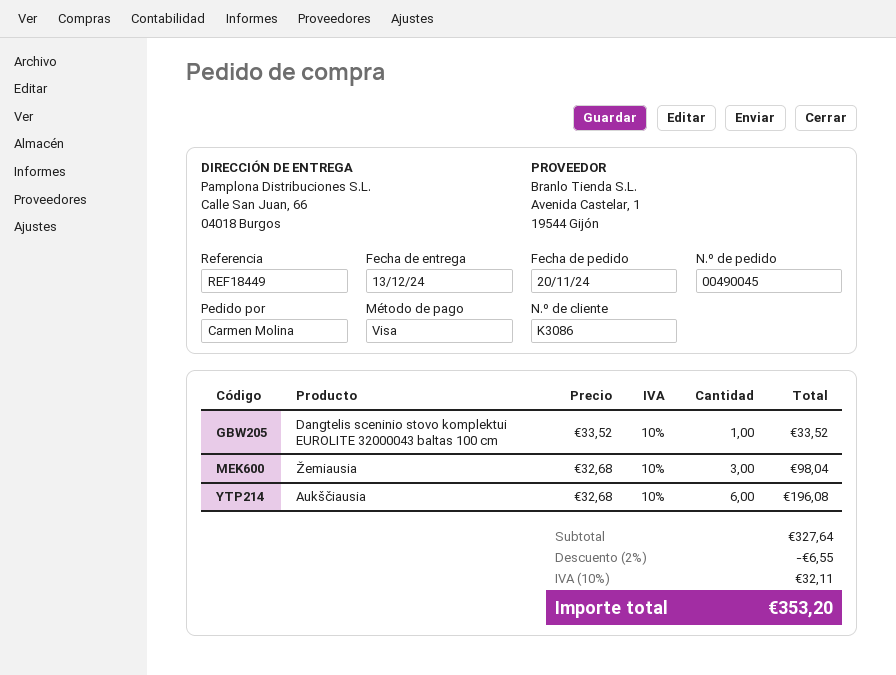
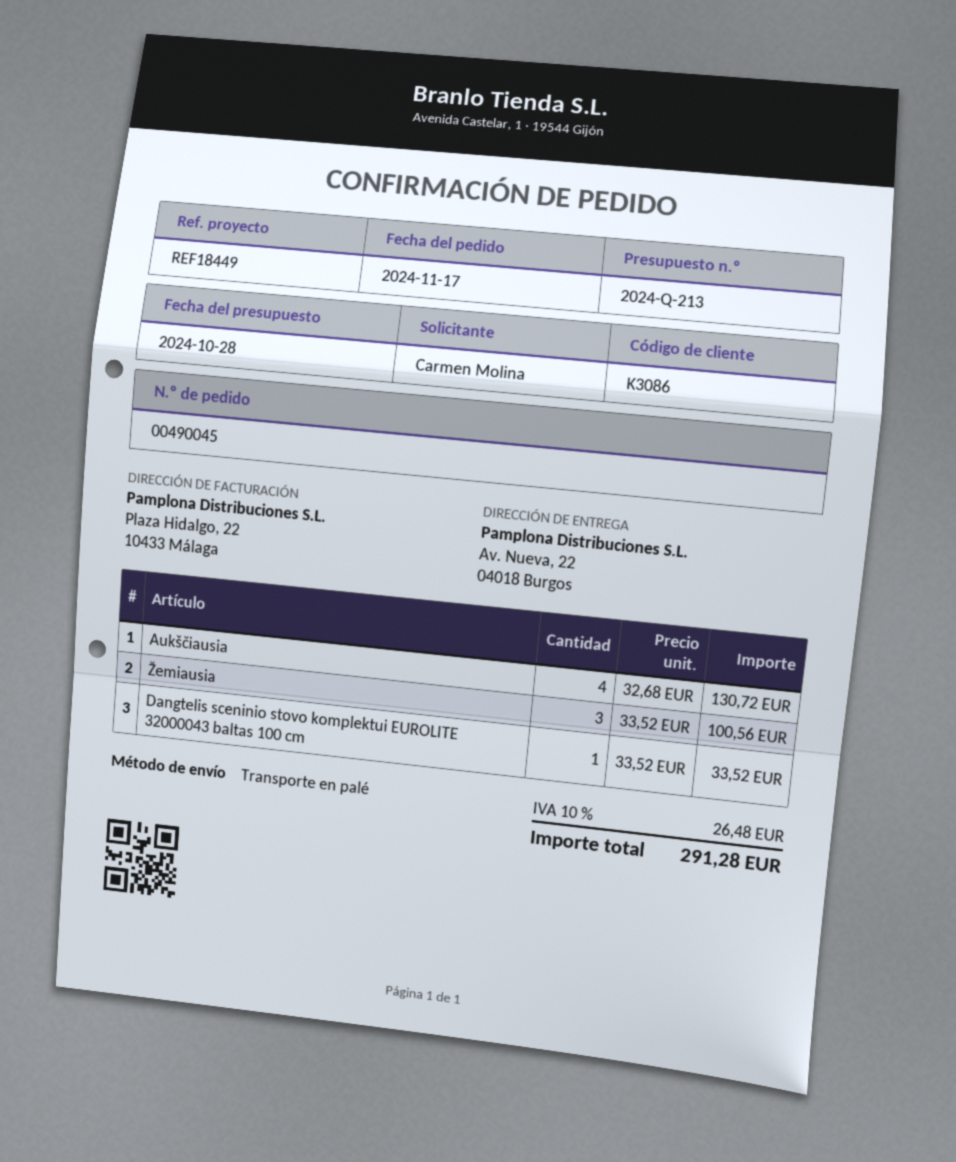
order date: 2024-11-20 -> 2024-11-17
ship to: Calle San Juan, 66, 04018 Burgos -> Av. Nueva, 22, 04018 Burgos
Žemiausia: 3 x 32.68 = 98.04 -> 3 x 33.52 = 100.56
Aukščiausia: 6 x 32.68 = 196.08 -> 4 x 32.68 = 130.72
discount: 2% = 6.55 -> none
tax: 10% = 32.11 -> 10% = 26.48
total: 353.20 -> 291.28

